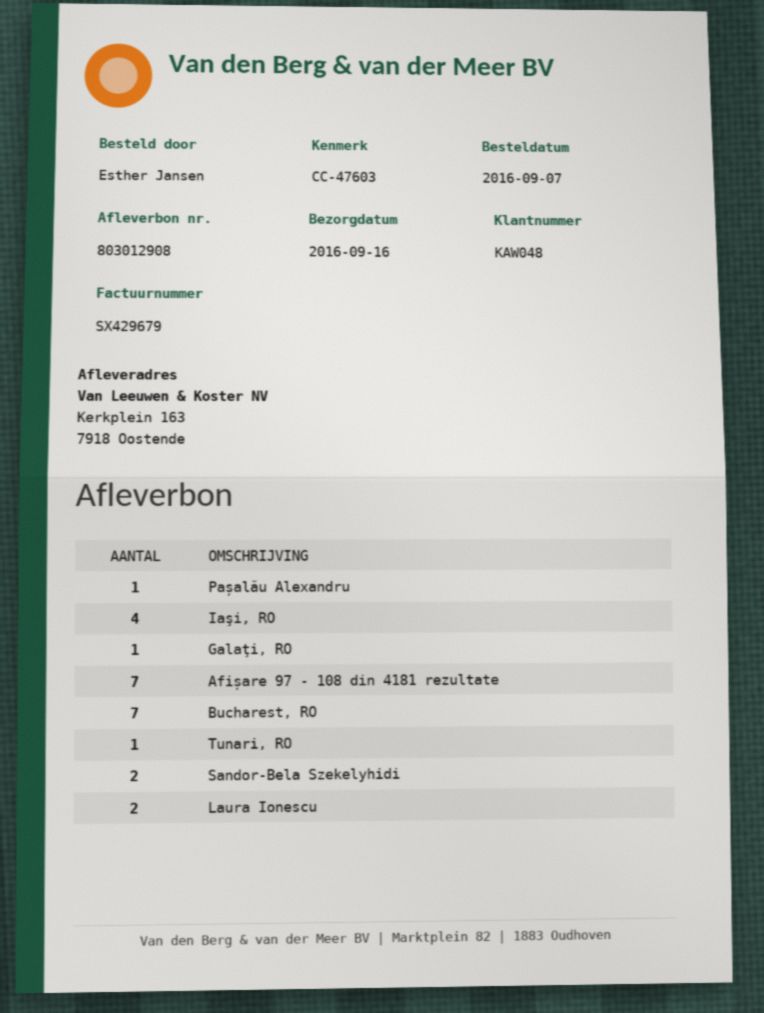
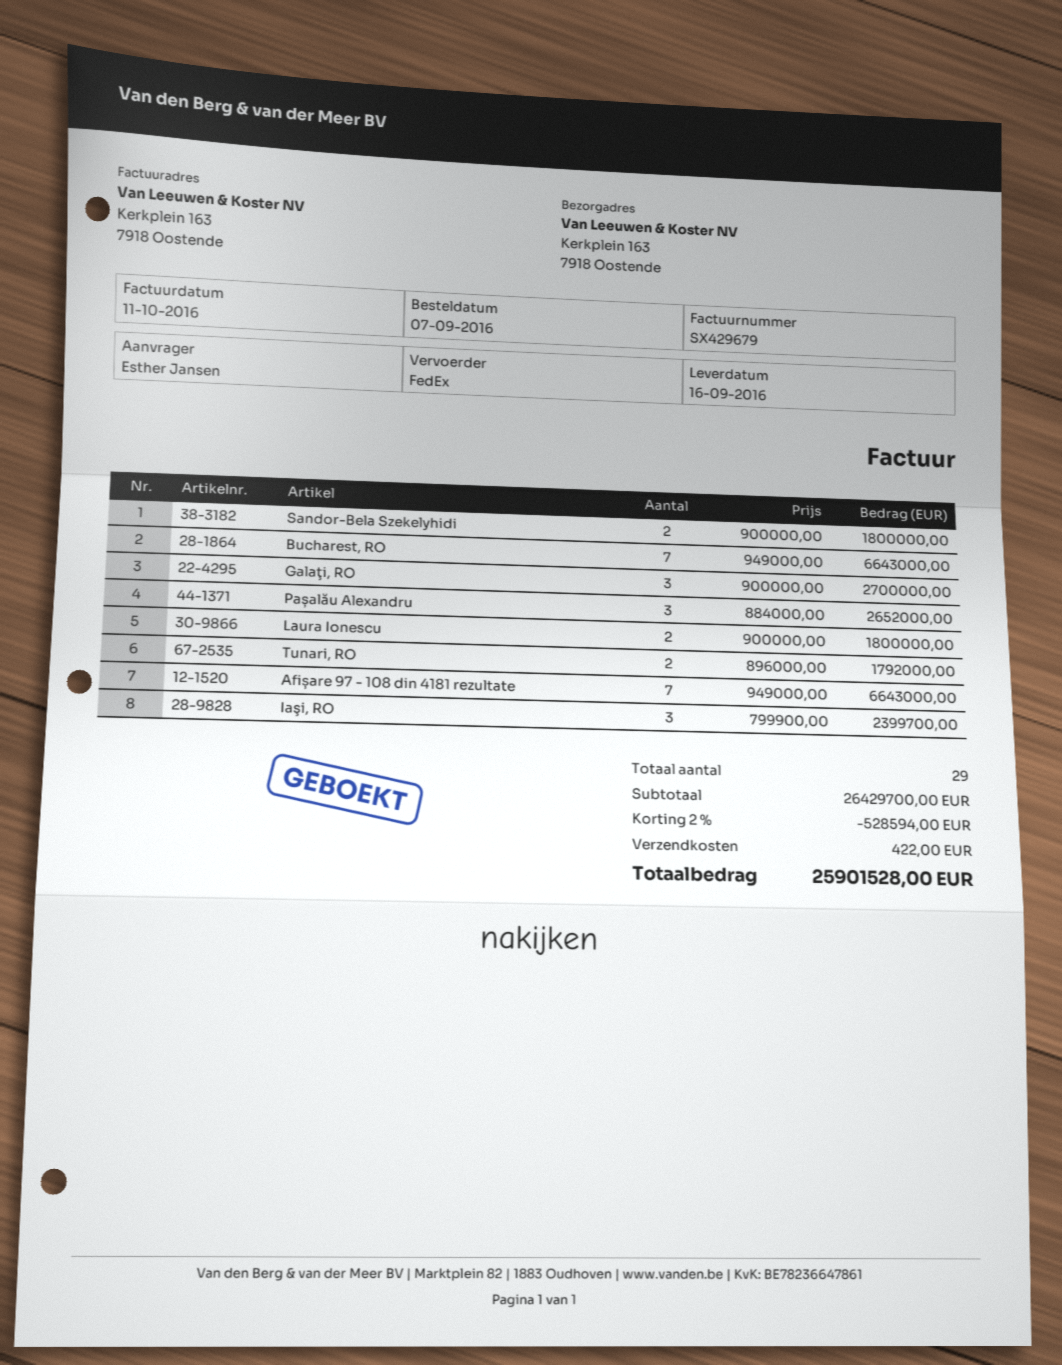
Pașalău Alexandru: 1 -> 3
Iaşi, RO: 4 -> 3
Galaţi, RO: 1 -> 3
Tunari, RO: 1 -> 2

